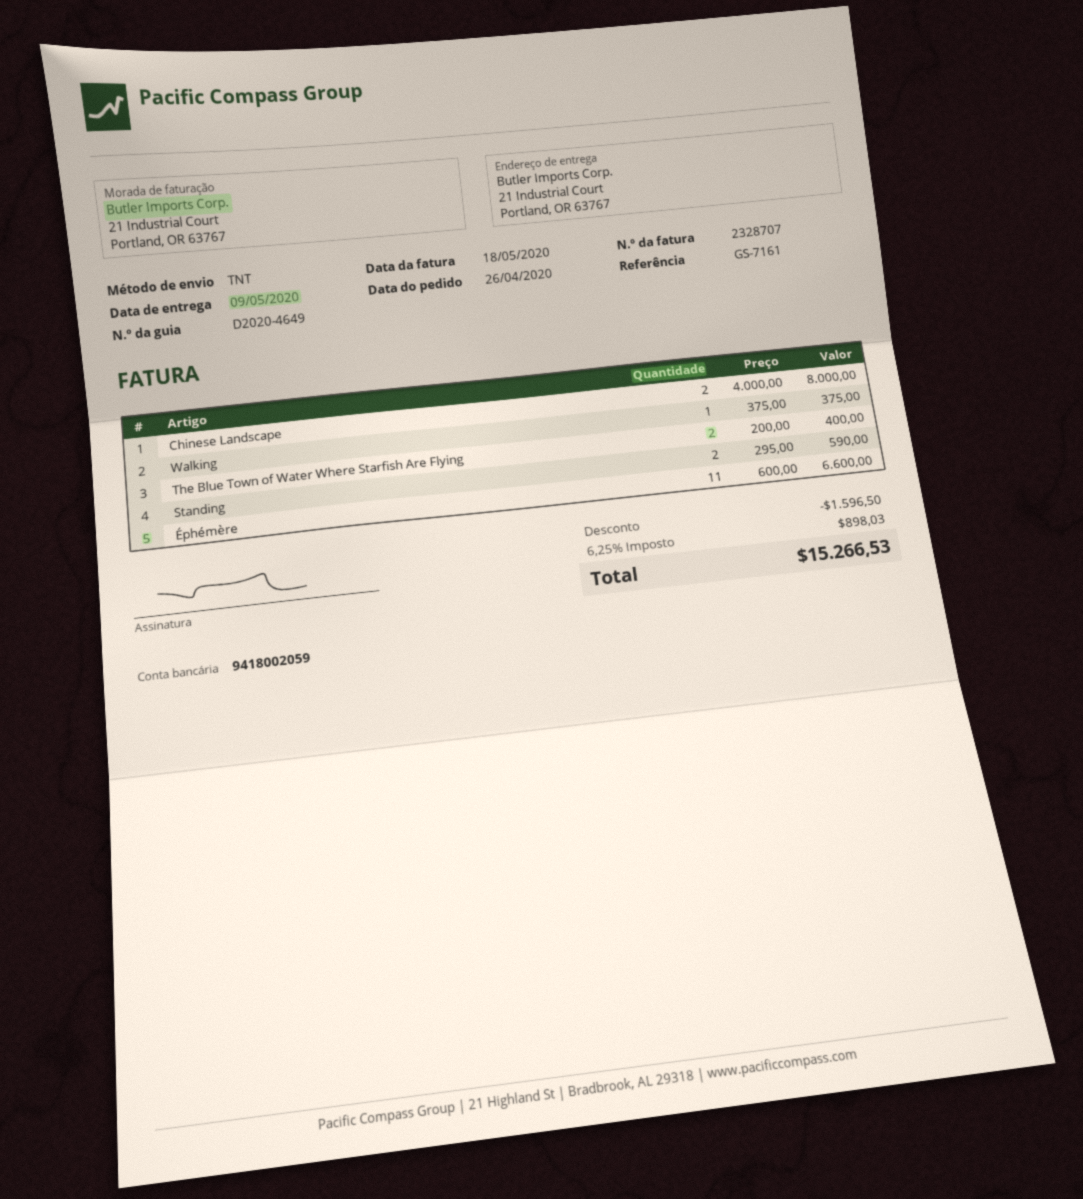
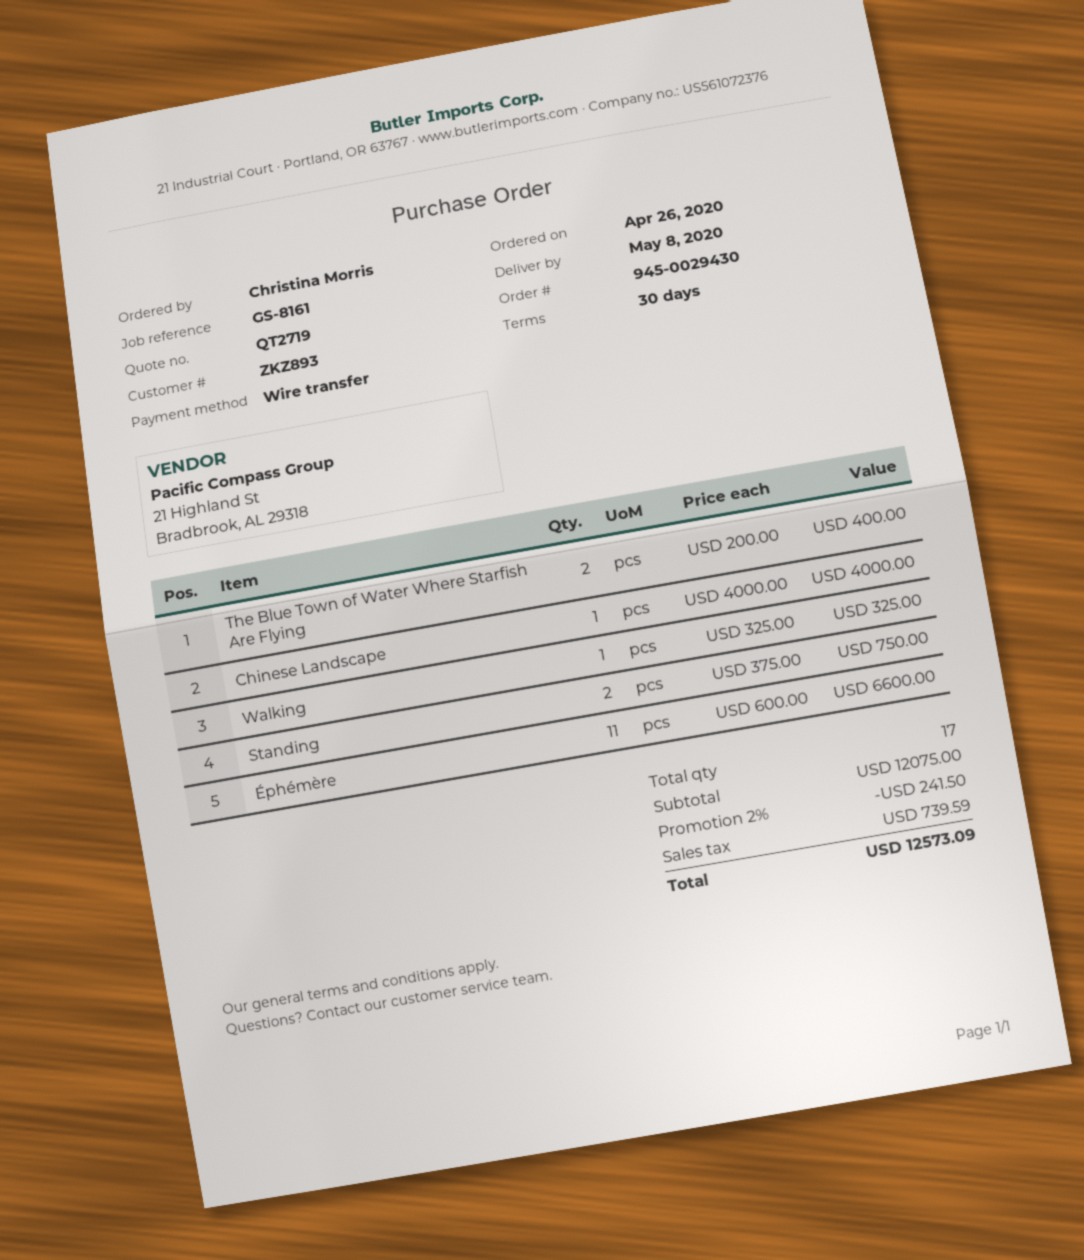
delivery date: 2020-05-09 -> 2020-05-08
reference: GS-7161 -> GS-8161
Chinese Landscape: 2 x 4000.00 = 8000.00 -> 1 x 4000.00 = 4000.00
Walking: 1 x 375.00 = 375.00 -> 1 x 325.00 = 325.00
Standing: 2 x 295.00 = 590.00 -> 2 x 375.00 = 750.00
discount: 1596.50 -> 241.50
tax: 898.03 -> 739.59
total: 15266.53 -> 12573.09

